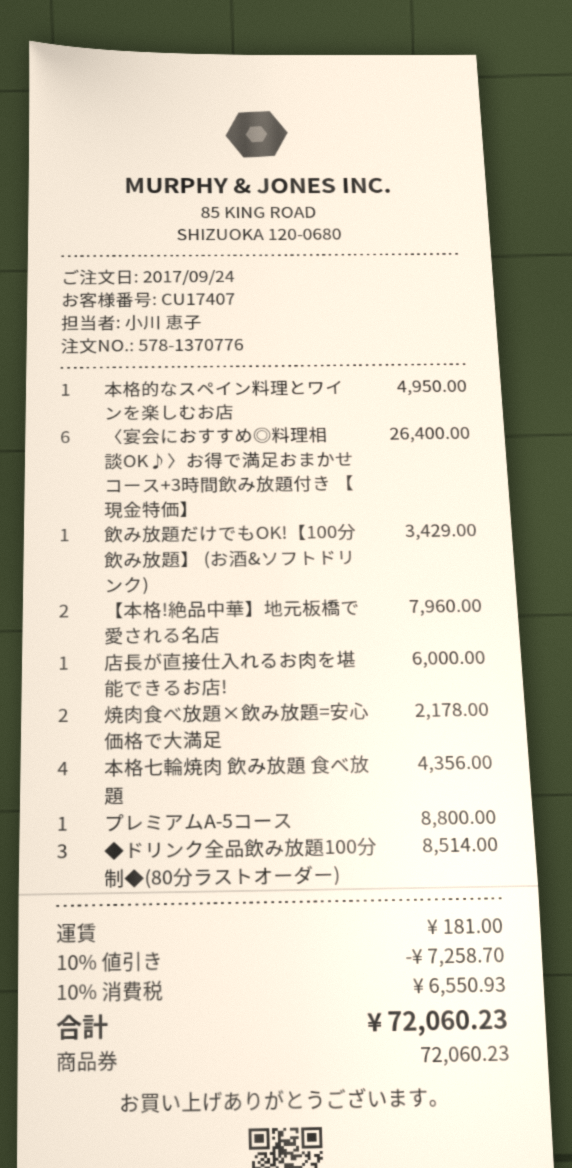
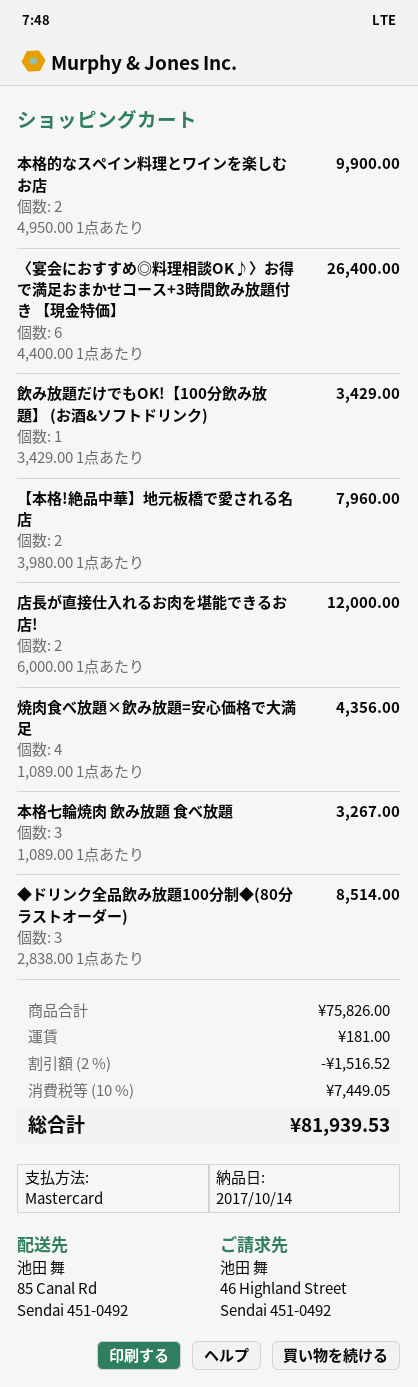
payment method: gift card -> Mastercard
本格的なスペイン料理とワインを楽しむお店: 1 for 4950.00 -> 2 for 9900.00
店長が直接仕入れるお肉を堪能できるお店!: 1 for 6000.00 -> 2 for 12000.00
焼肉食べ放題×飲み放題=安心価格で大満足: 2 for 2178.00 -> 4 for 4356.00
本格七輪焼肉 飲み放題 食べ放題: 4 for 4356.00 -> 3 for 3267.00
プレミアムA-5コース: 1 for 8800.00 -> none
discount: 10% = 7258.70 -> 2% = 1516.52
tax: 10% = 6550.93 -> 10% = 7449.05
total: 72060.23 -> 81939.53

